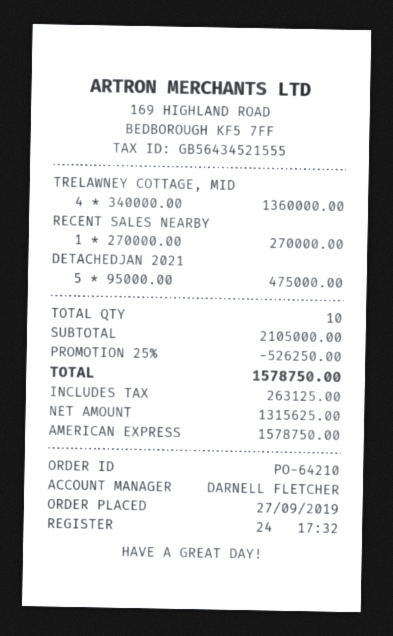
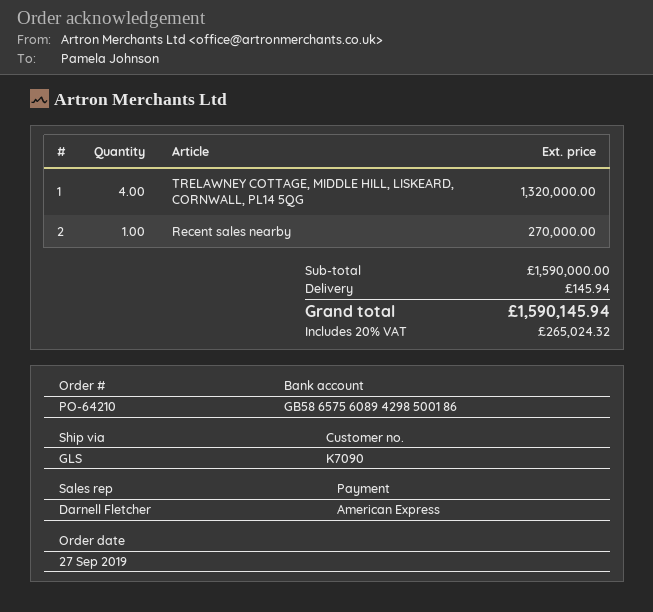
TRELAWNEY COTTAGE, MID: 4 for 1360000.00 -> 4 for 1320000.00
DETACHEDJAN 2021: 5 for 475000.00 -> none
subtotal: 2105000.00 -> 1590000.00
discount: 25% = 526250.00 -> none
shipping: none -> 145.94
tax: 263125.00 -> 265024.32
total: 1578750.00 -> 1590145.94

